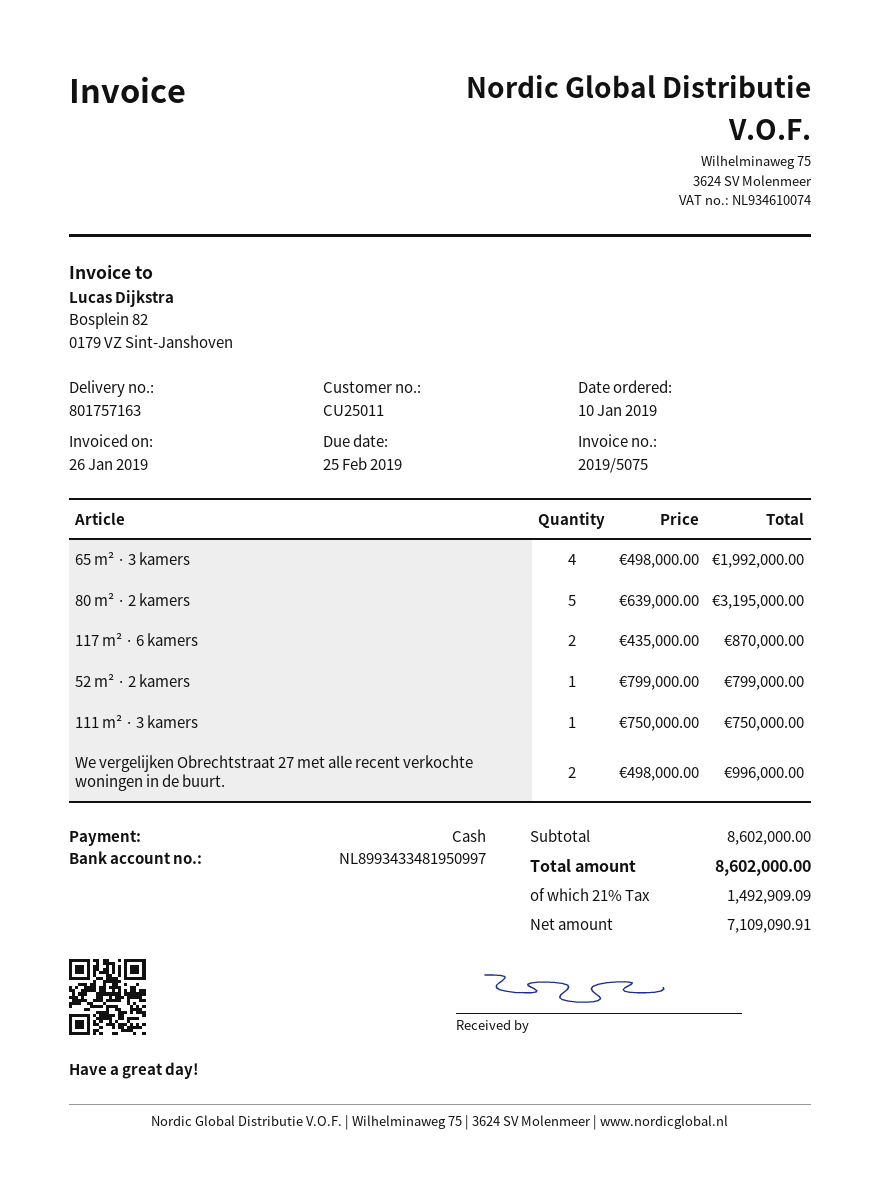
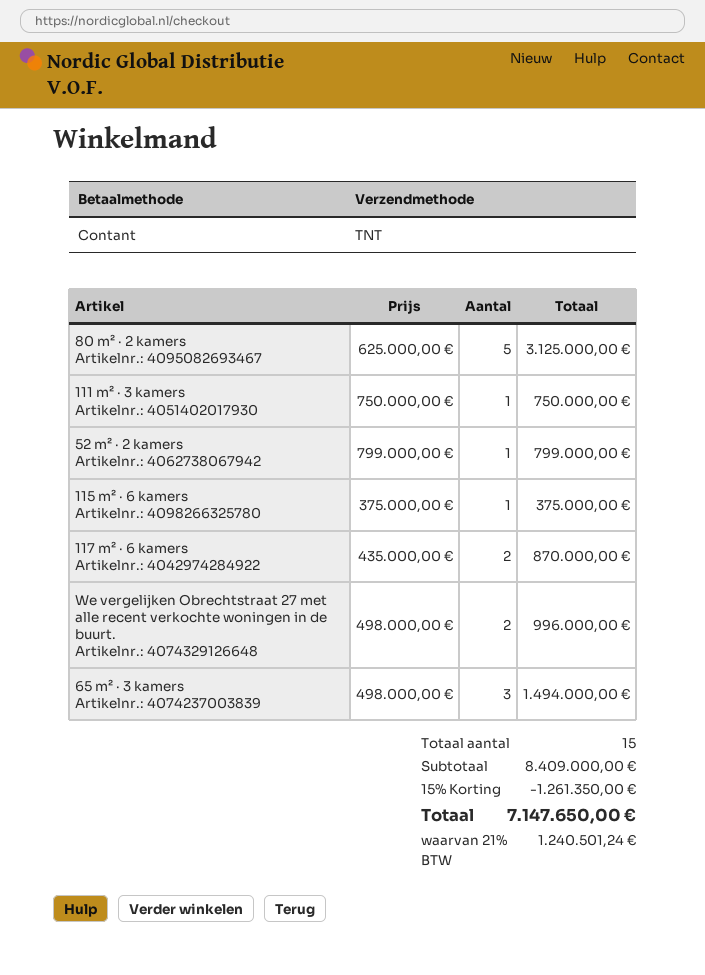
65 m² · 3 kamers: 4 x 498000.00 = 1992000.00 -> 3 x 498000.00 = 1494000.00
80 m² · 2 kamers: 5 x 639000.00 = 3195000.00 -> 5 x 625000.00 = 3125000.00
115 m² · 6 kamers: none -> 1 x 375000.00 = 375000.00
subtotal: 8602000.00 -> 8409000.00
discount: none -> 15% = 1261350.00
tax: 21% = 1492909.09 -> 21% = 1240501.24
total: 8602000.00 -> 7147650.00

